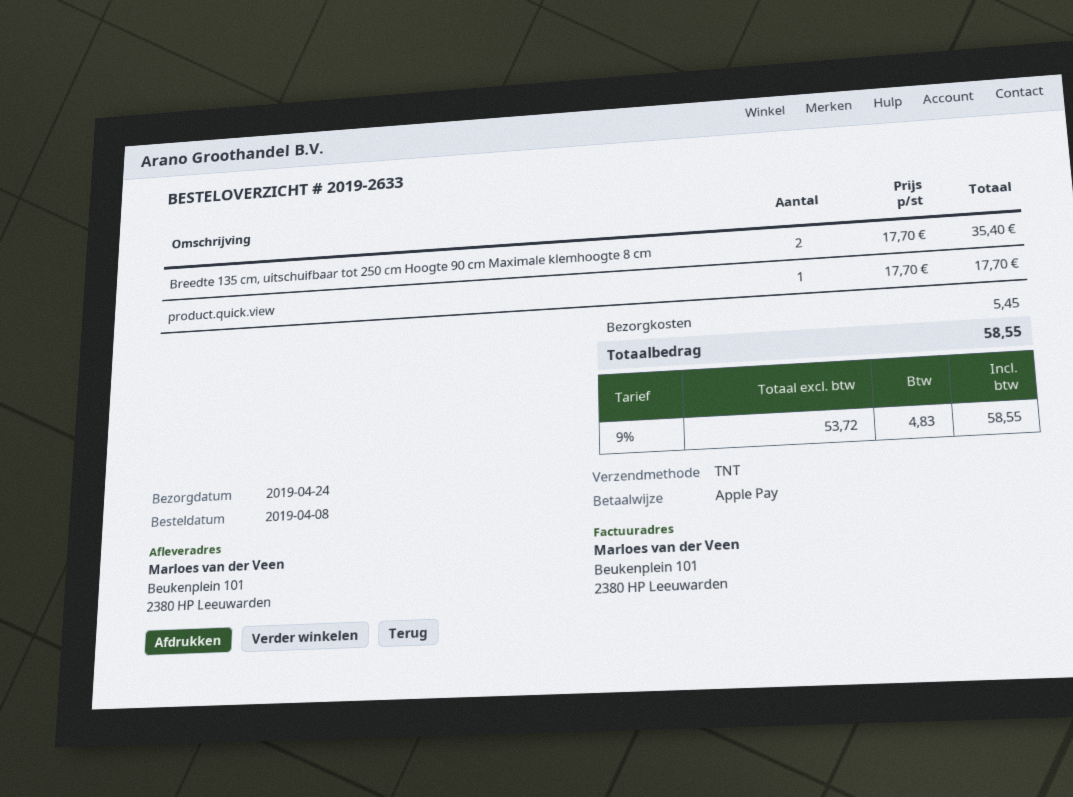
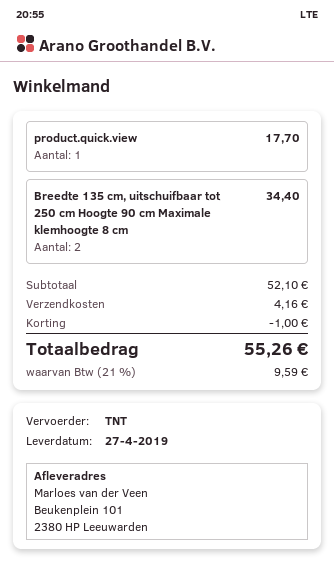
delivery date: 2019-04-24 -> 2019-04-27
Breedte 135 cm, uitschuifbaar tot 250 cm Hoogte 90 cm Maximale klemhoogte 8 cm: 2 for 35.40 -> 2 for 34.40
discount: none -> 1.00
shipping: 5.45 -> 4.16
tax: 9% = 4.83 -> 21% = 9.59
total: 58.55 -> 55.26

